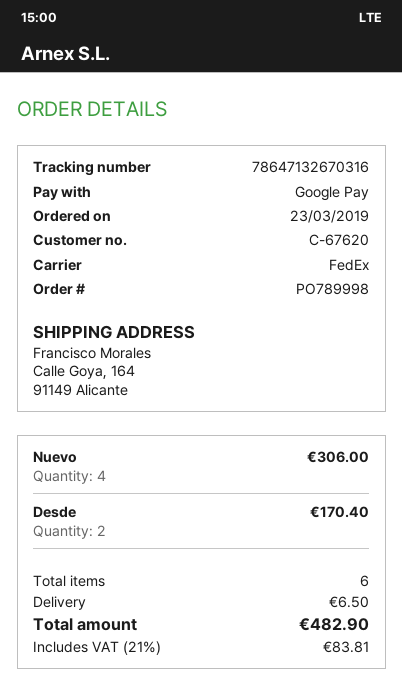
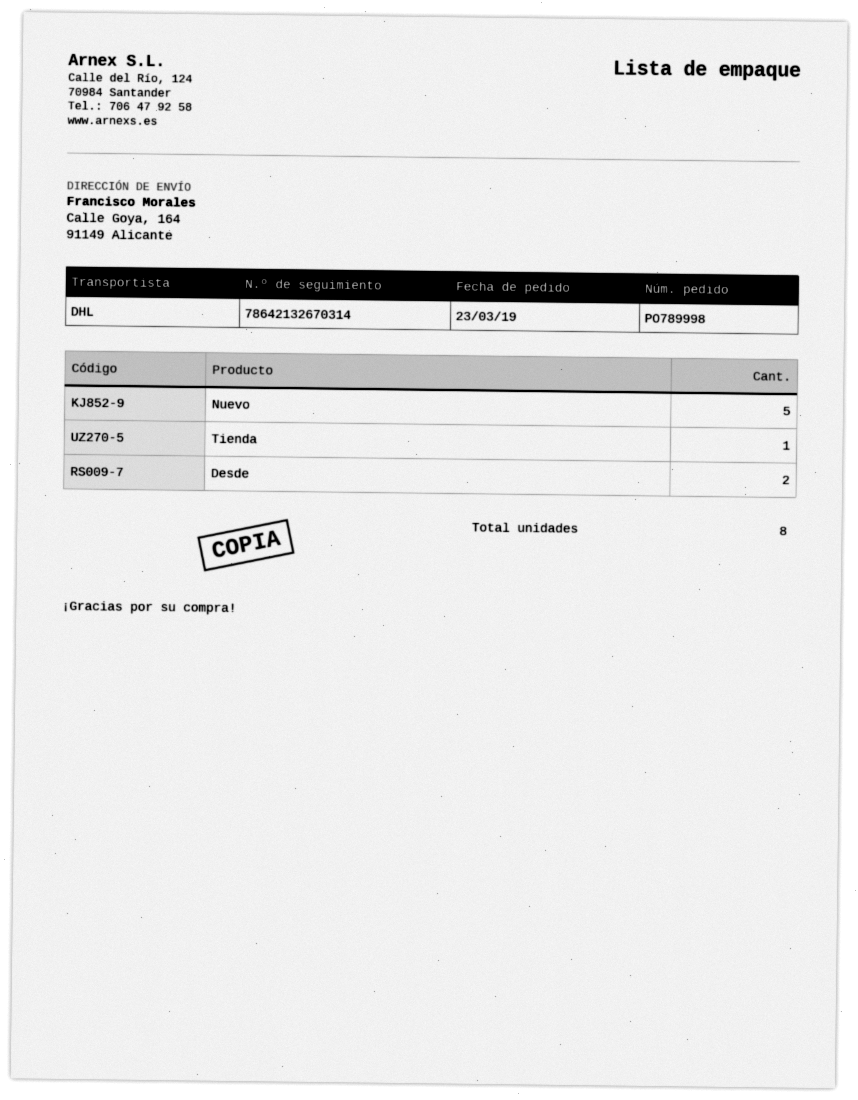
shipping method: FedEx -> DHL
tracking number: 78647132670316 -> 78642132670314
Nuevo: 4 -> 5
Tienda: none -> 1
total quantity: 6 -> 8

